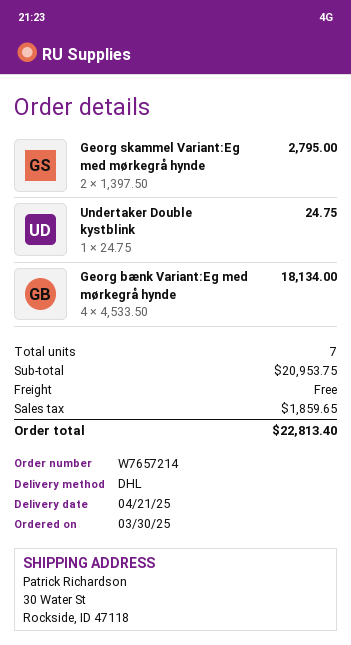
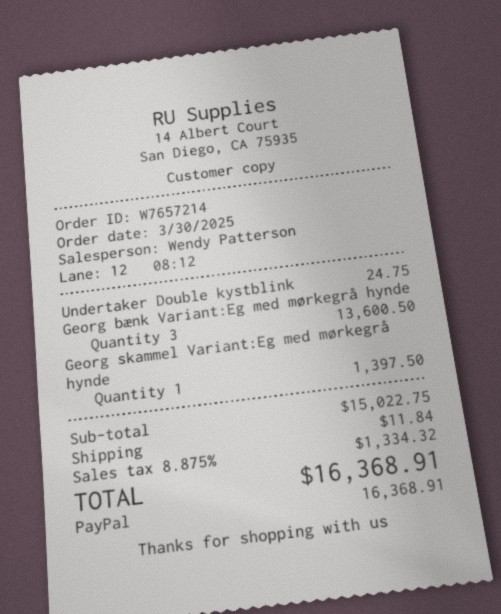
Georg skammel Variant:Eg med mørkegrå hynde: 2 for 2795.00 -> 1 for 1397.50
Georg bænk Variant:Eg med mørkegrå hynde: 4 for 18134.00 -> 3 for 13600.50
subtotal: 20953.75 -> 15022.75
shipping: 0.00 -> 11.84
tax: 1859.65 -> 1334.32
total: 22813.40 -> 16368.91

